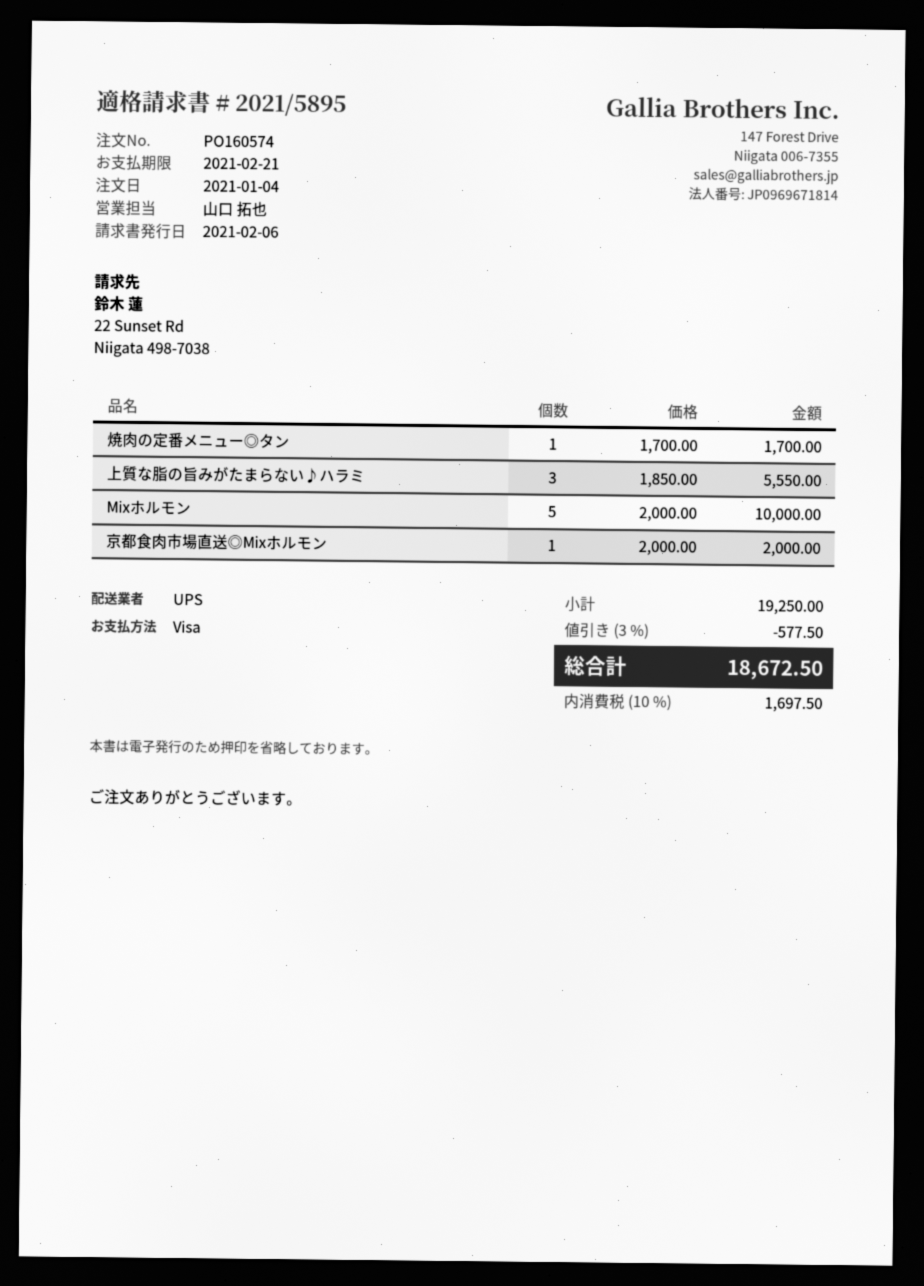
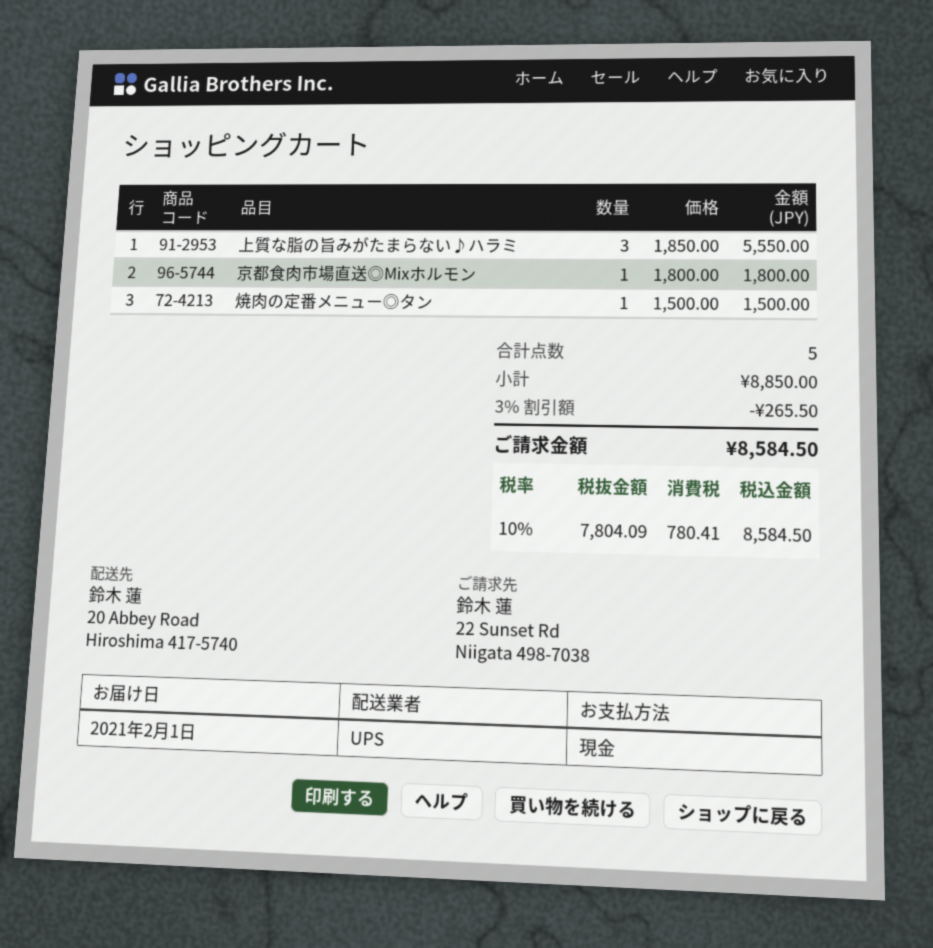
payment method: Visa -> cash
焼肉の定番メニュー◎タン: 1 x 1700.00 = 1700.00 -> 1 x 1500.00 = 1500.00
Mixホルモン: 5 x 2000.00 = 10000.00 -> none
京都食肉市場直送◎Mixホルモン: 1 x 2000.00 = 2000.00 -> 1 x 1800.00 = 1800.00
subtotal: 19250.00 -> 8850.00
discount: 3% = 577.50 -> 3% = 265.50
tax: 10% = 1697.50 -> 10% = 780.41
total: 18672.50 -> 8584.50

